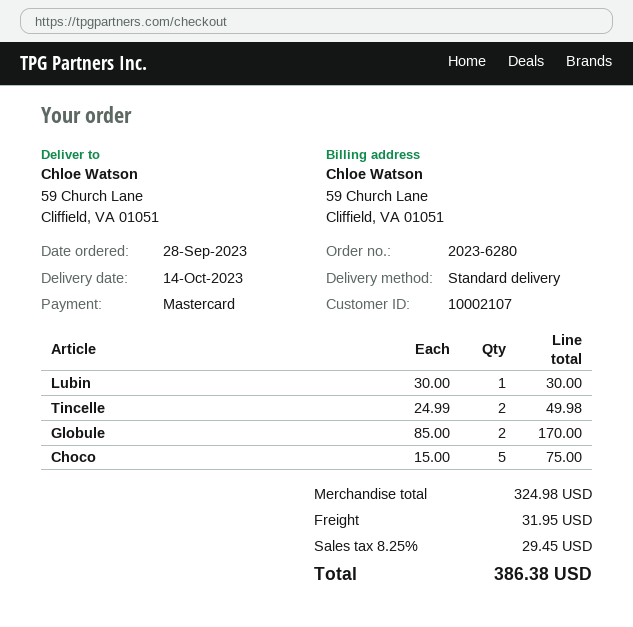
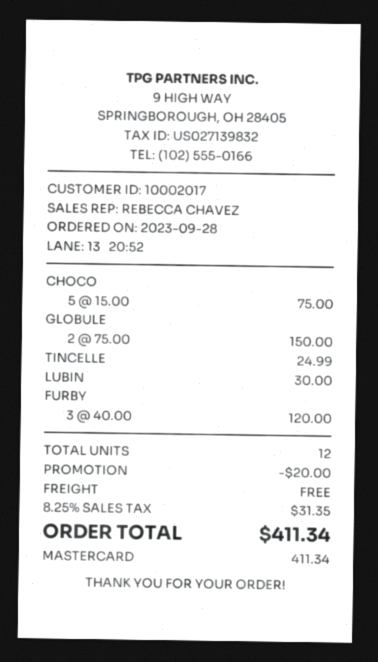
customer number: 10002107 -> 10002017
Tincelle: 2 x 24.99 = 49.98 -> 1 x 24.99 = 24.99
Globule: 2 x 85.00 = 170.00 -> 2 x 75.00 = 150.00
FURBY: none -> 3 x 40.00 = 120.00
discount: none -> 20.00
shipping: 31.95 -> 0.00
tax: 8.25% = 29.45 -> 8.25% = 31.35
total: 386.38 -> 411.34

